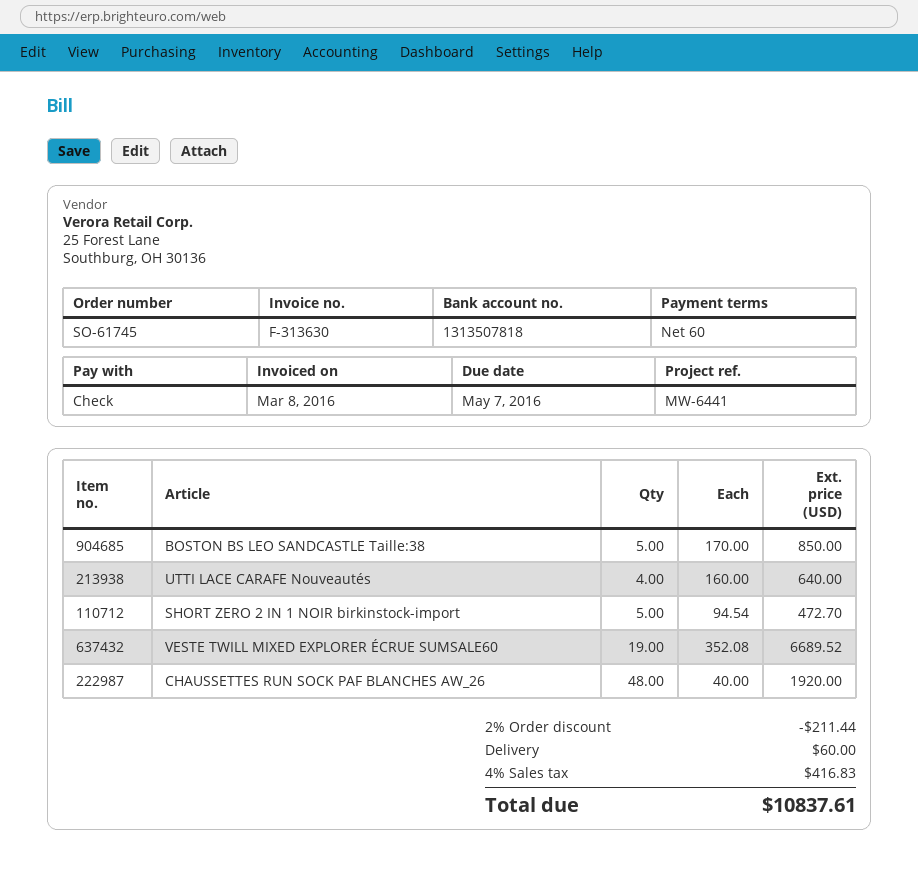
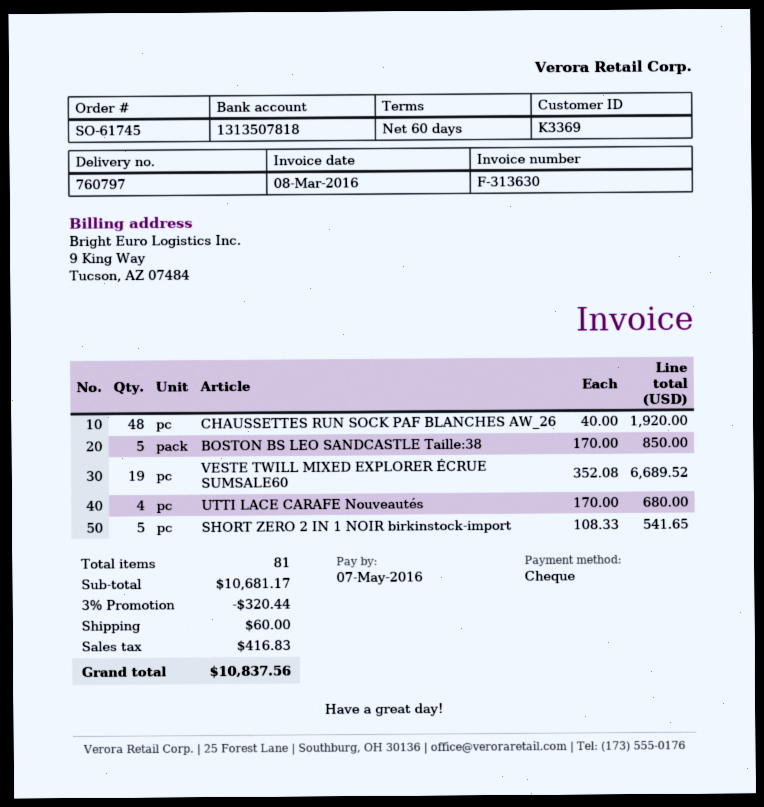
UTTI LACE CARAFE Nouveautés: 4 x 160.00 = 640.00 -> 4 x 170.00 = 680.00
SHORT ZERO 2 IN 1 NOIR birkinstock-import: 5 x 94.54 = 472.70 -> 5 x 108.33 = 541.65
discount: 2% = 211.44 -> 3% = 320.44
total: 10837.61 -> 10837.56

